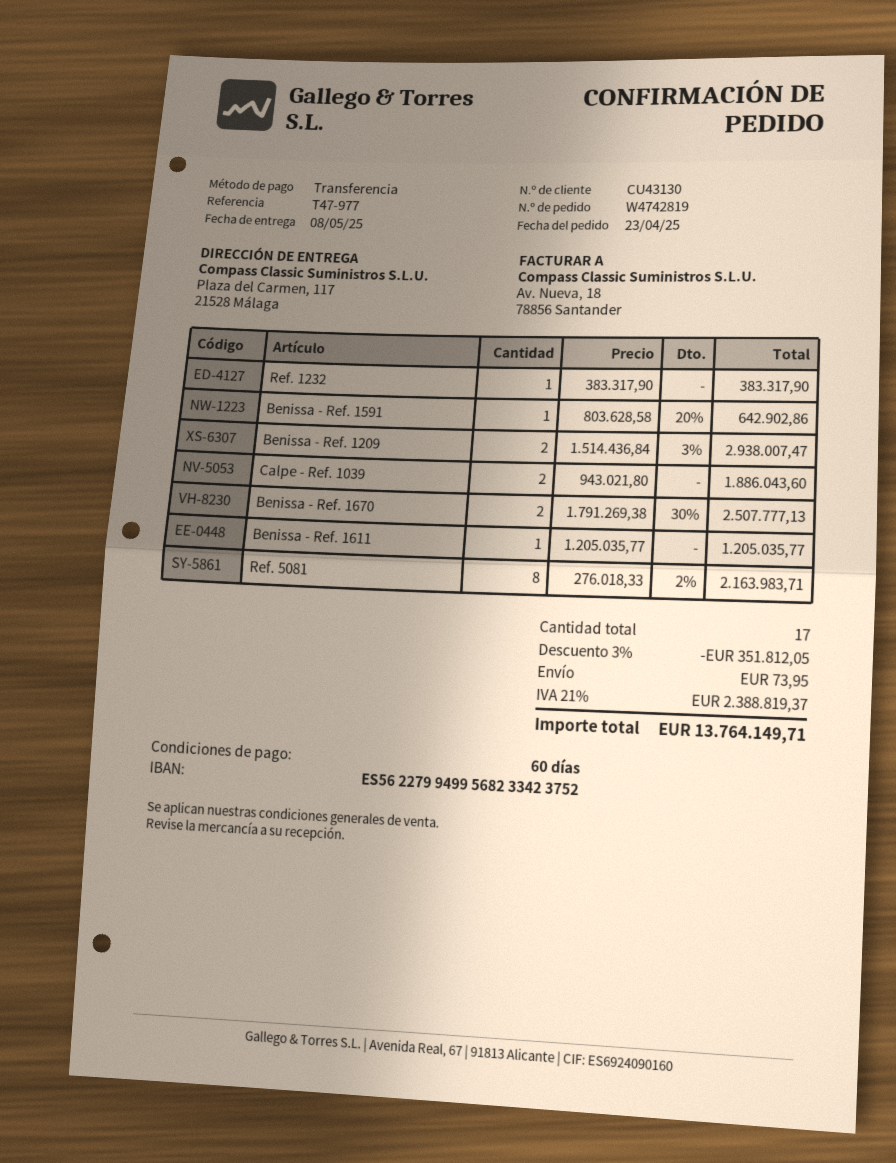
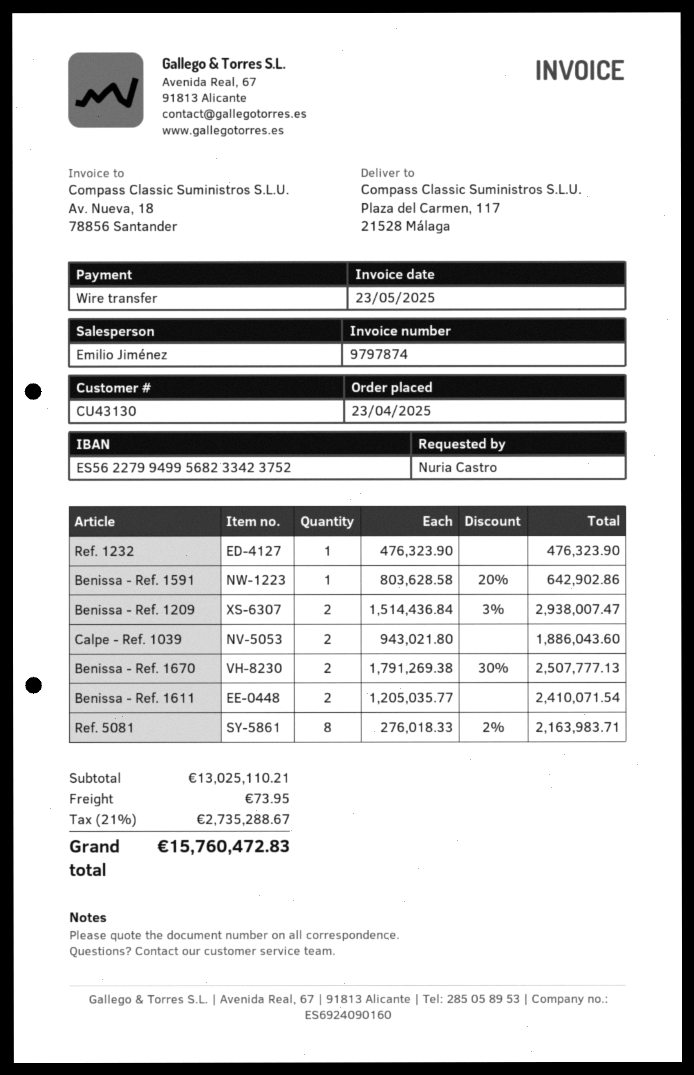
Ref. 1232: 1 x 383317.90 = 383317.90 -> 1 x 476323.90 = 476323.90
Benissa - Ref. 1611: 1 x 1205035.77 = 1205035.77 -> 2 x 1205035.77 = 2410071.54
discount: 3% = 351812.05 -> none
tax: 21% = 2388819.37 -> 21% = 2735288.67
total: 13764149.71 -> 15760472.83

